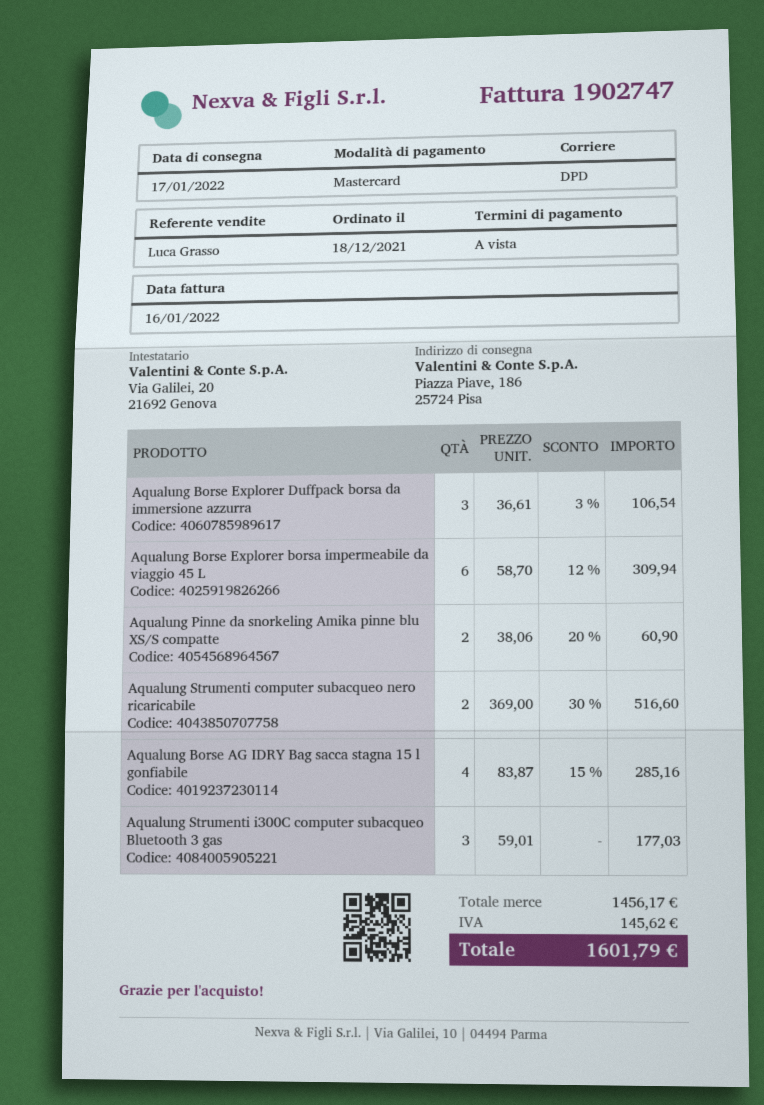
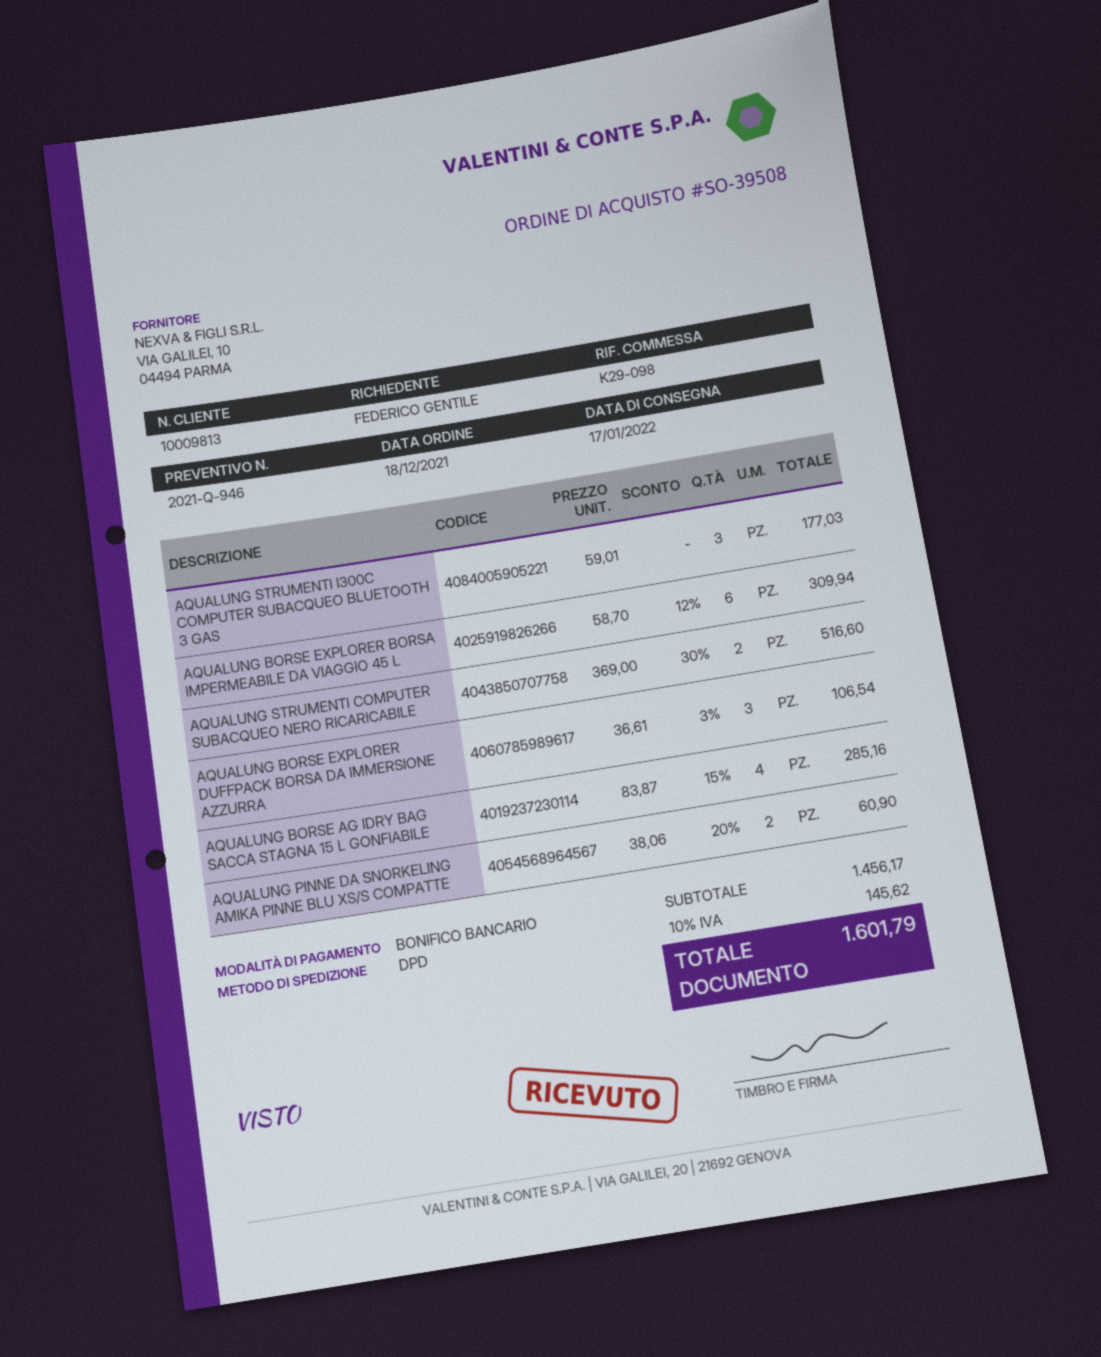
payment method: Mastercard -> bank transfer

